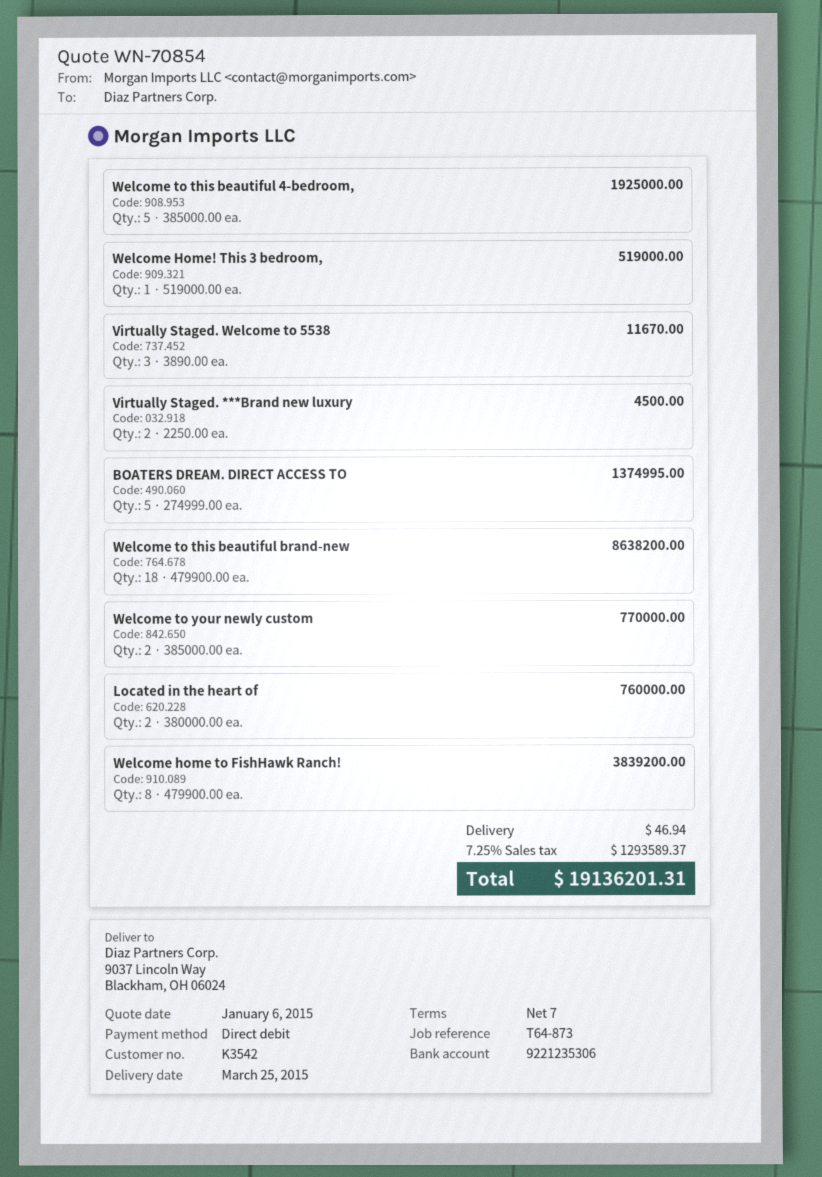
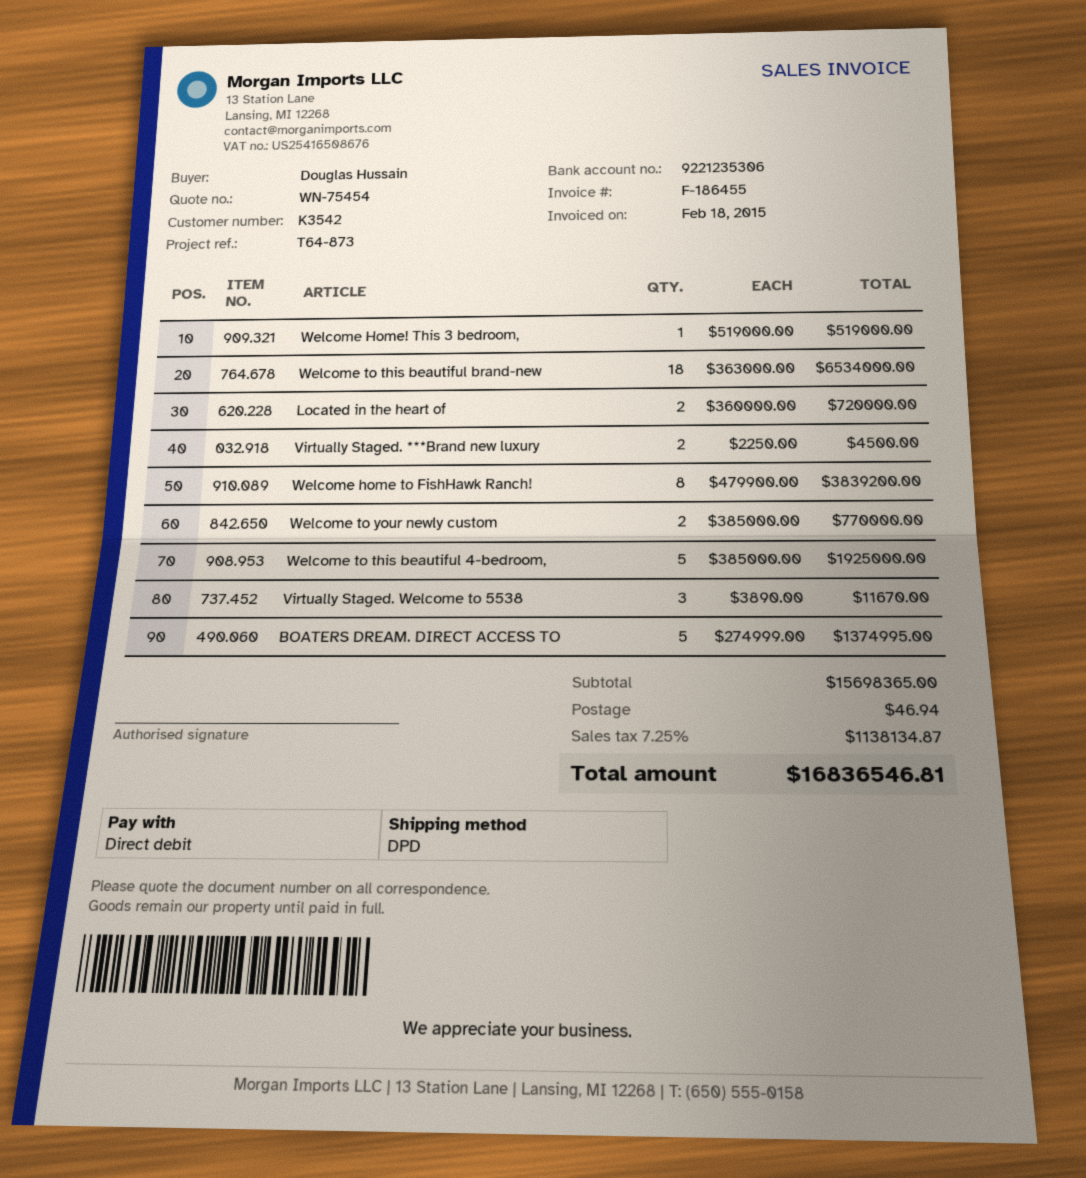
quote number: WN-70854 -> WN-75454
Welcome to this beautiful brand-new: 18 x 479900.00 = 8638200.00 -> 18 x 363000.00 = 6534000.00
Located in the heart of: 2 x 380000.00 = 760000.00 -> 2 x 360000.00 = 720000.00
tax: 7.25% = 1293589.37 -> 7.25% = 1138134.87
total: 19136201.31 -> 16836546.81

